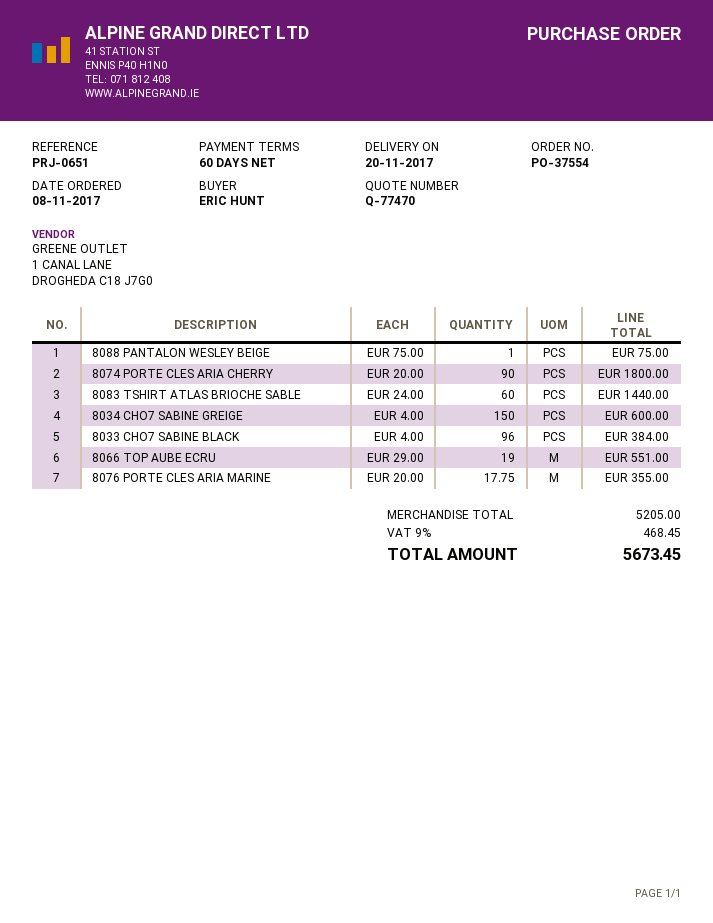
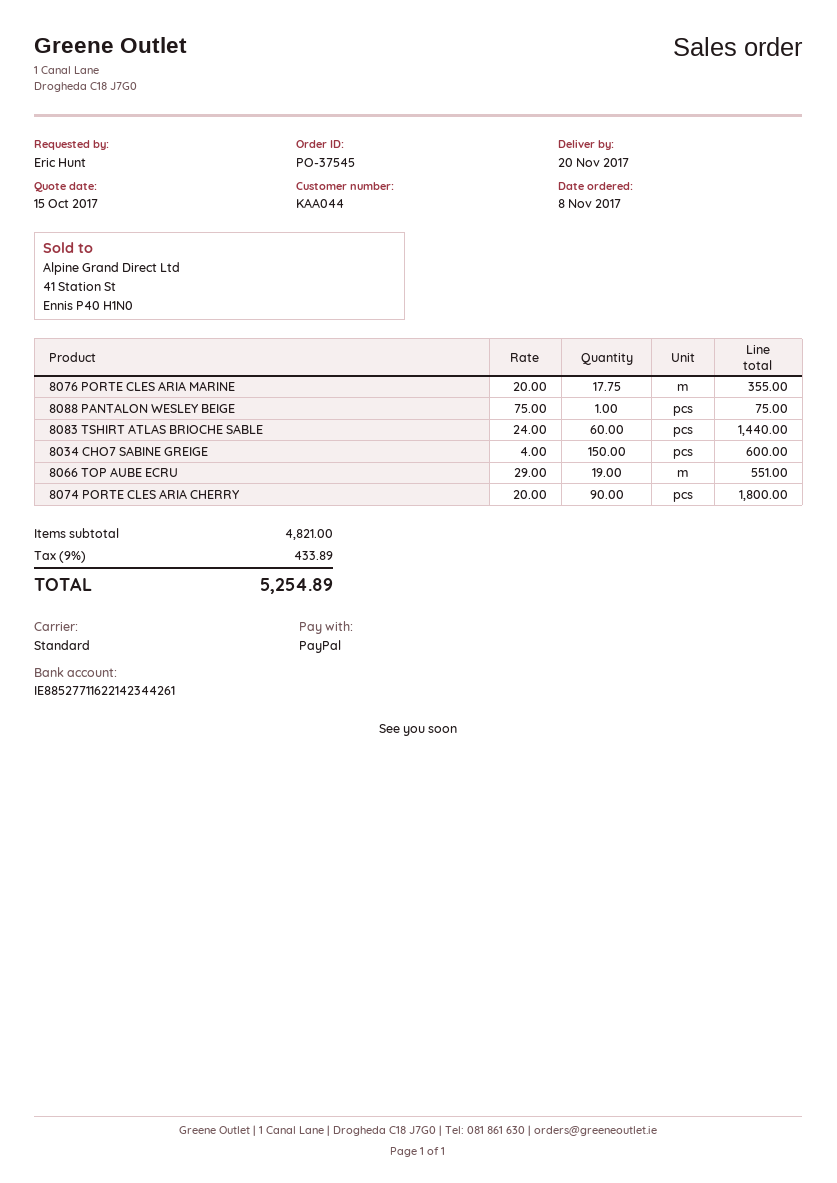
order number: PO-37554 -> PO-37545
8033 CHO7 SABINE BLACK: 96 x 4.00 = 384.00 -> none
subtotal: 5205.00 -> 4821.00
tax: 9% = 468.45 -> 9% = 433.89
total: 5673.45 -> 5254.89

